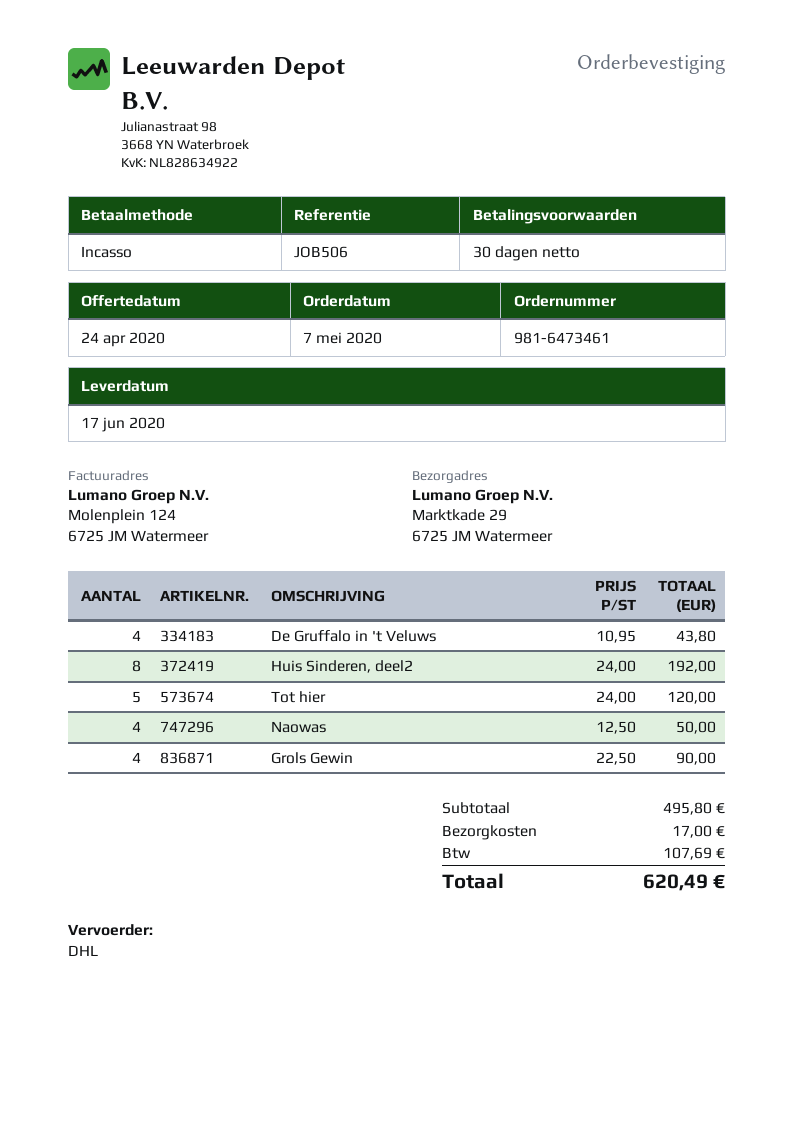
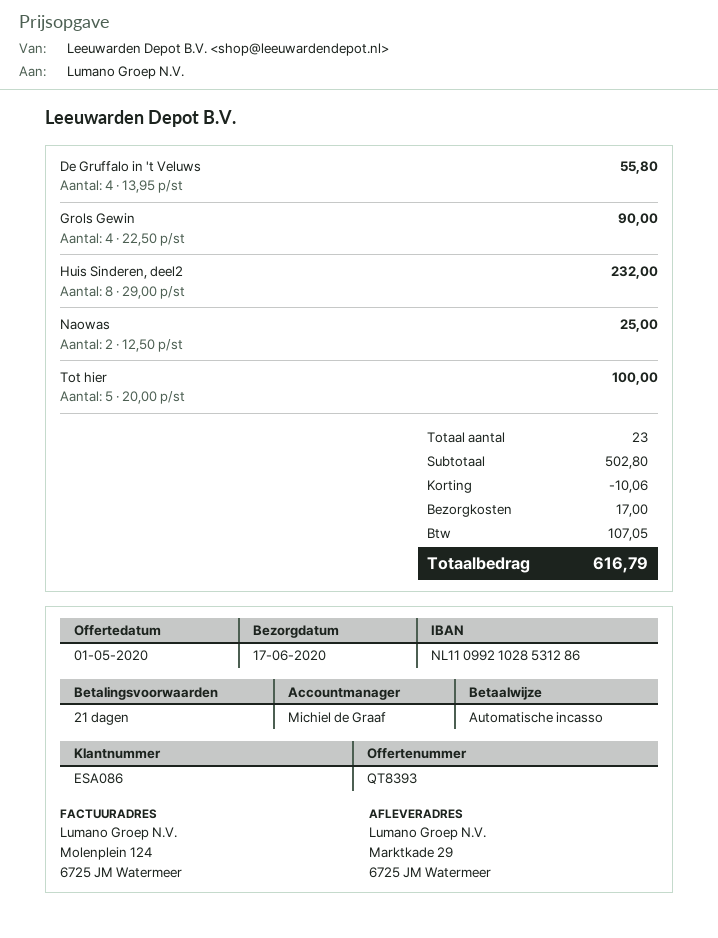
quote date: 2020-04-24 -> 2020-05-01
payment terms: 30 days -> 21 days
De Gruffalo in 't Veluws: 4 x 10.95 = 43.80 -> 4 x 13.95 = 55.80
Huis Sinderen, deel2: 8 x 24.00 = 192.00 -> 8 x 29.00 = 232.00
Tot hier: 5 x 24.00 = 120.00 -> 5 x 20.00 = 100.00
Naowas: 4 x 12.50 = 50.00 -> 2 x 12.50 = 25.00
subtotal: 495.80 -> 502.80
discount: none -> 10.06
tax: 107.69 -> 107.05
total: 620.49 -> 616.79

